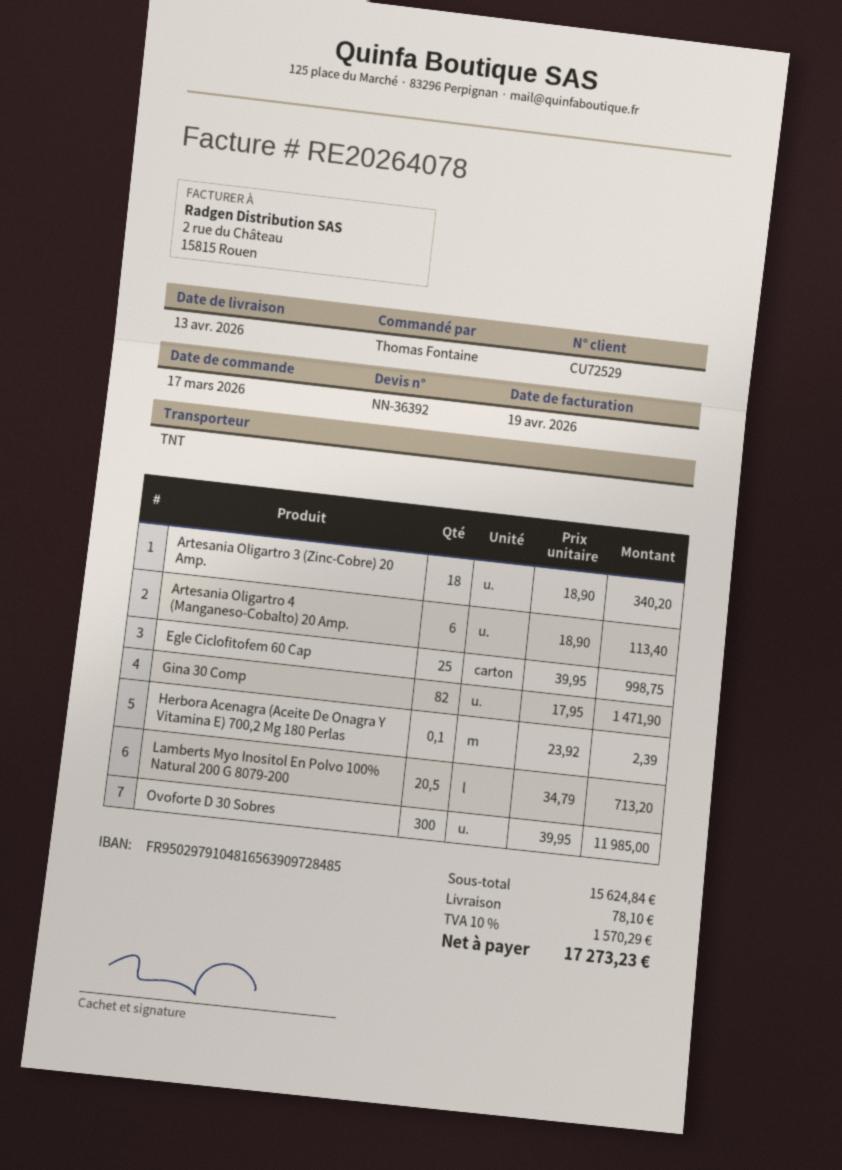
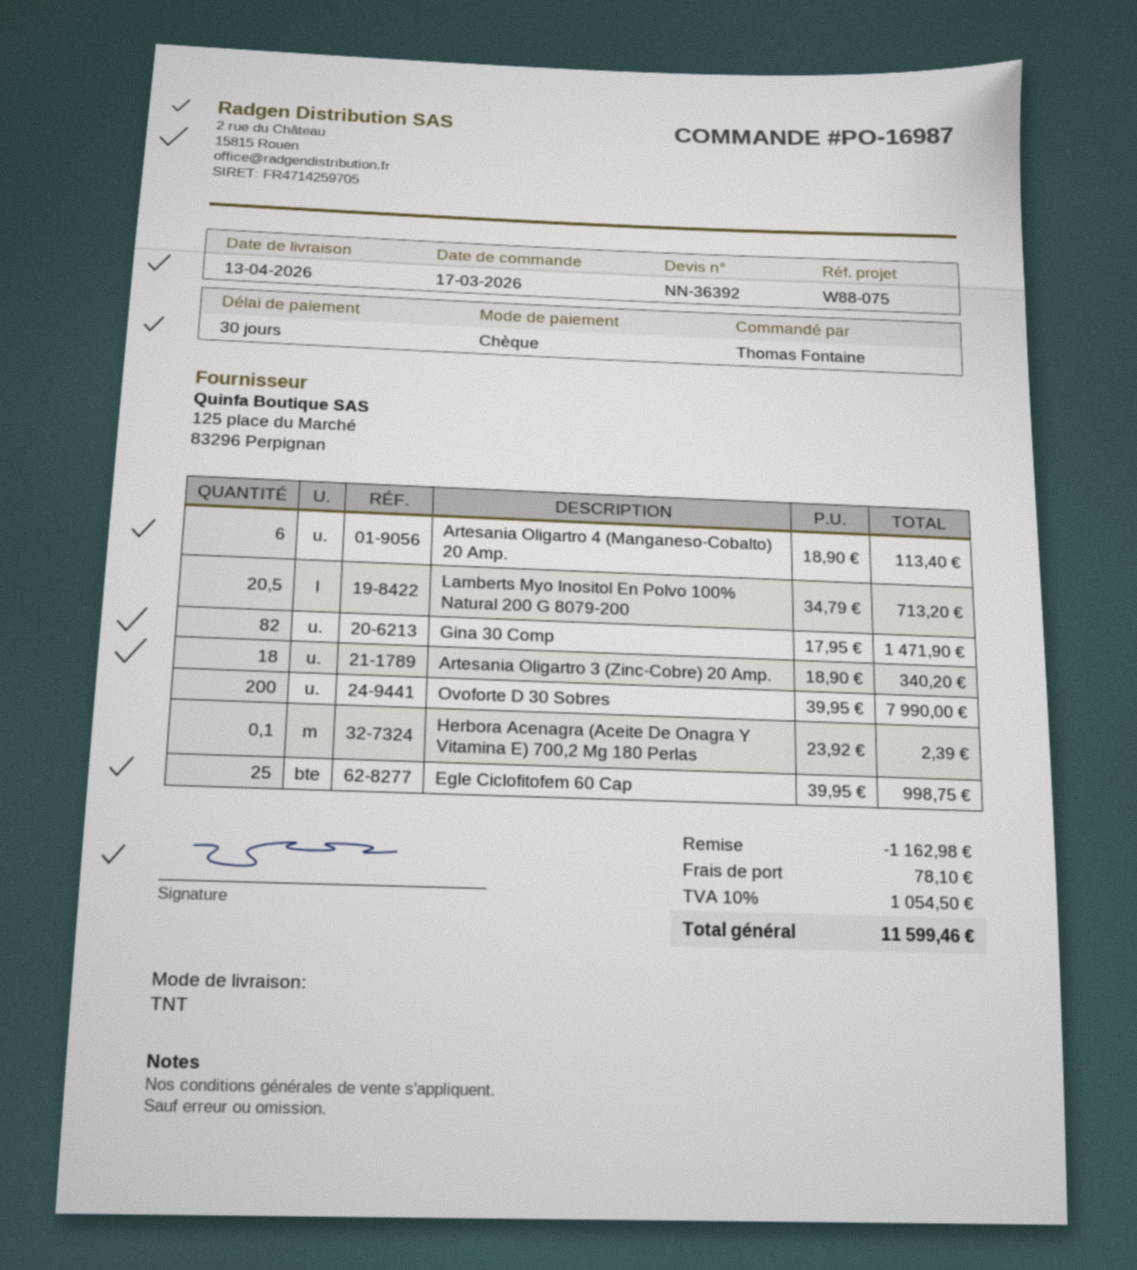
Ovoforte D 30 Sobres: 300 x 39.95 = 11985.00 -> 200 x 39.95 = 7990.00
discount: none -> 1162.98
tax: 10% = 1570.29 -> 10% = 1054.50
total: 17273.23 -> 11599.46

